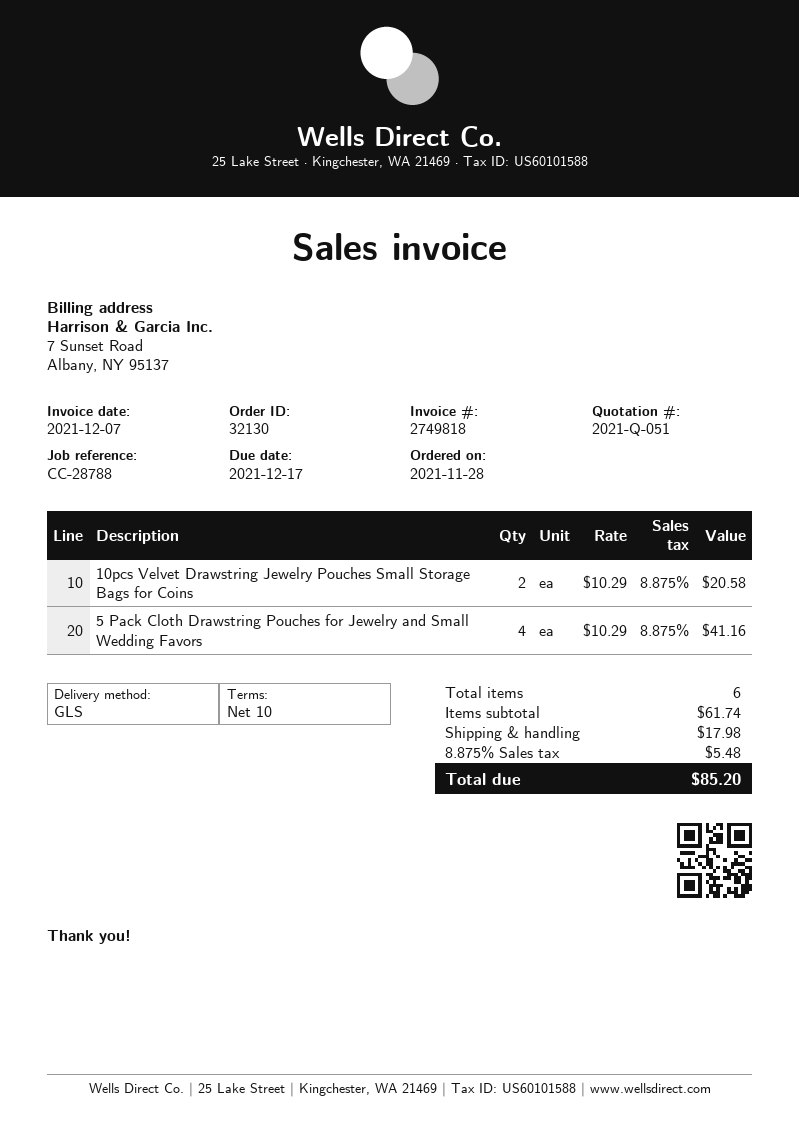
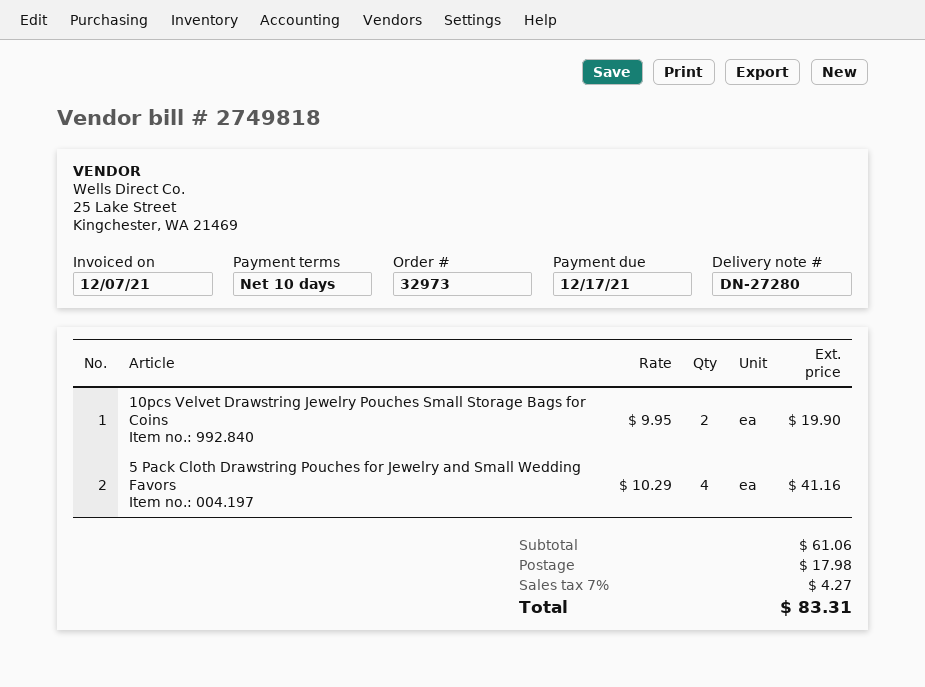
order number: 32130 -> 32973
10pcs Velvet Drawstring Jewelry Pouches Small Storage Bags for Coins: 2 x 10.29 = 20.58 -> 2 x 9.95 = 19.90
subtotal: 61.74 -> 61.06
tax: 8.875% = 5.48 -> 7% = 4.27
total: 85.20 -> 83.31

